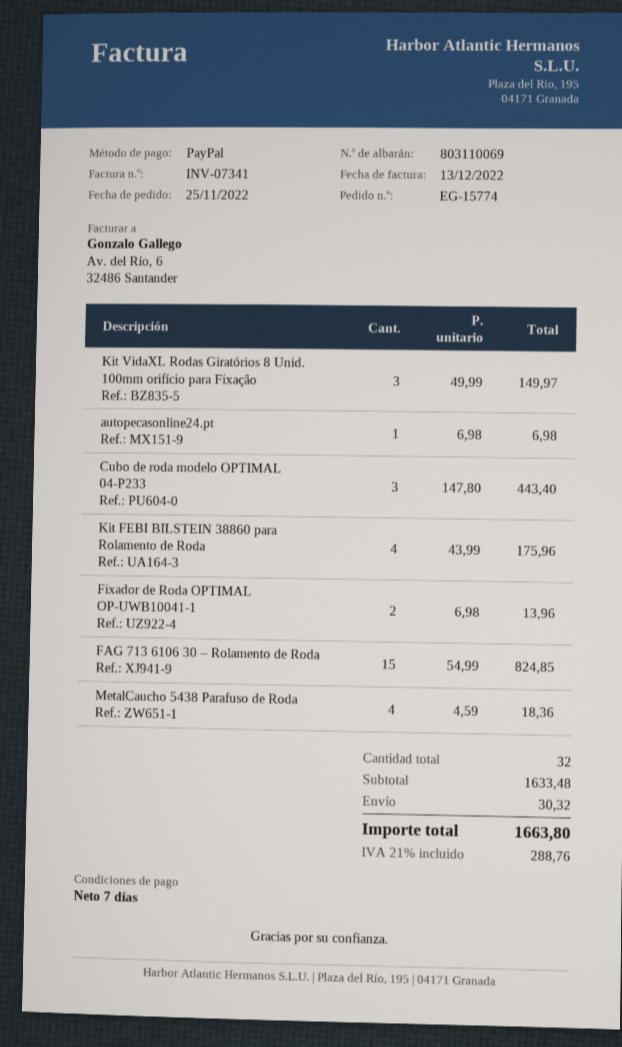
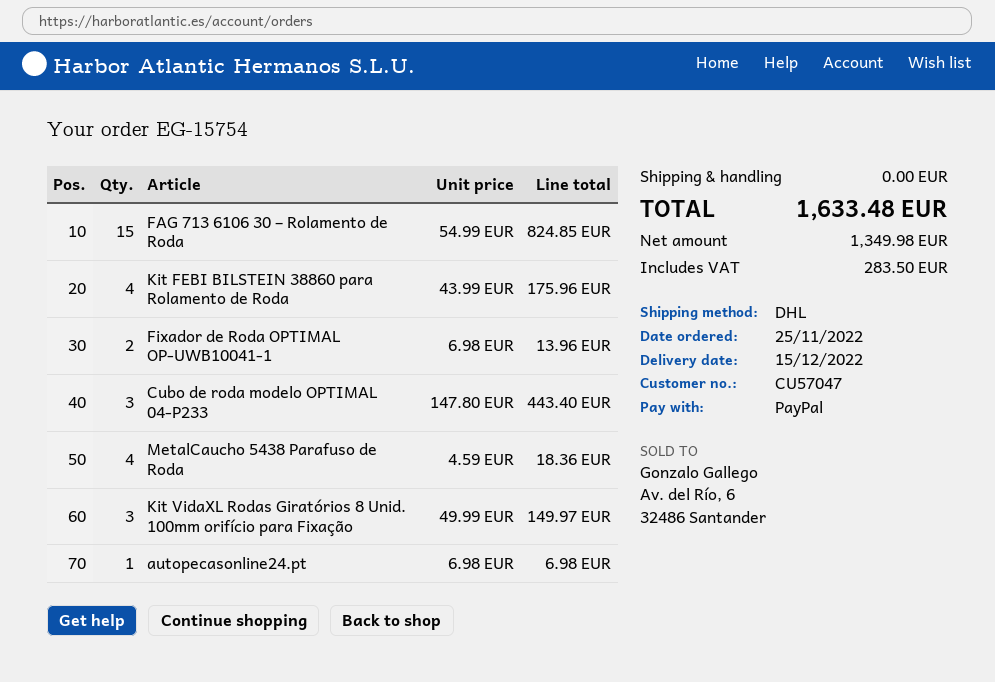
order number: EG-15774 -> EG-15754
shipping: 30.32 -> 0.00
tax: 288.76 -> 283.50
total: 1663.80 -> 1633.48

